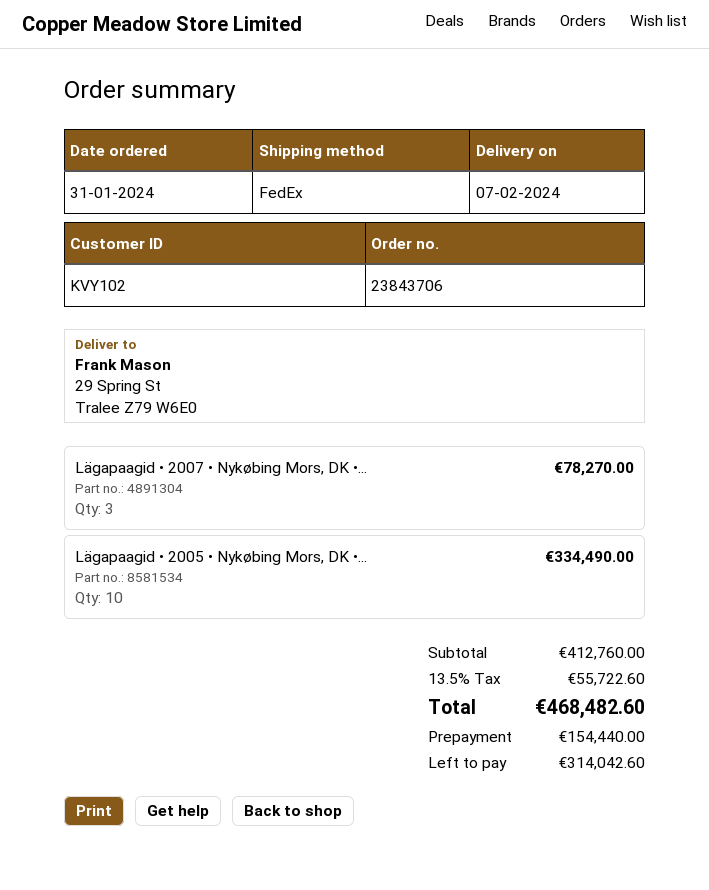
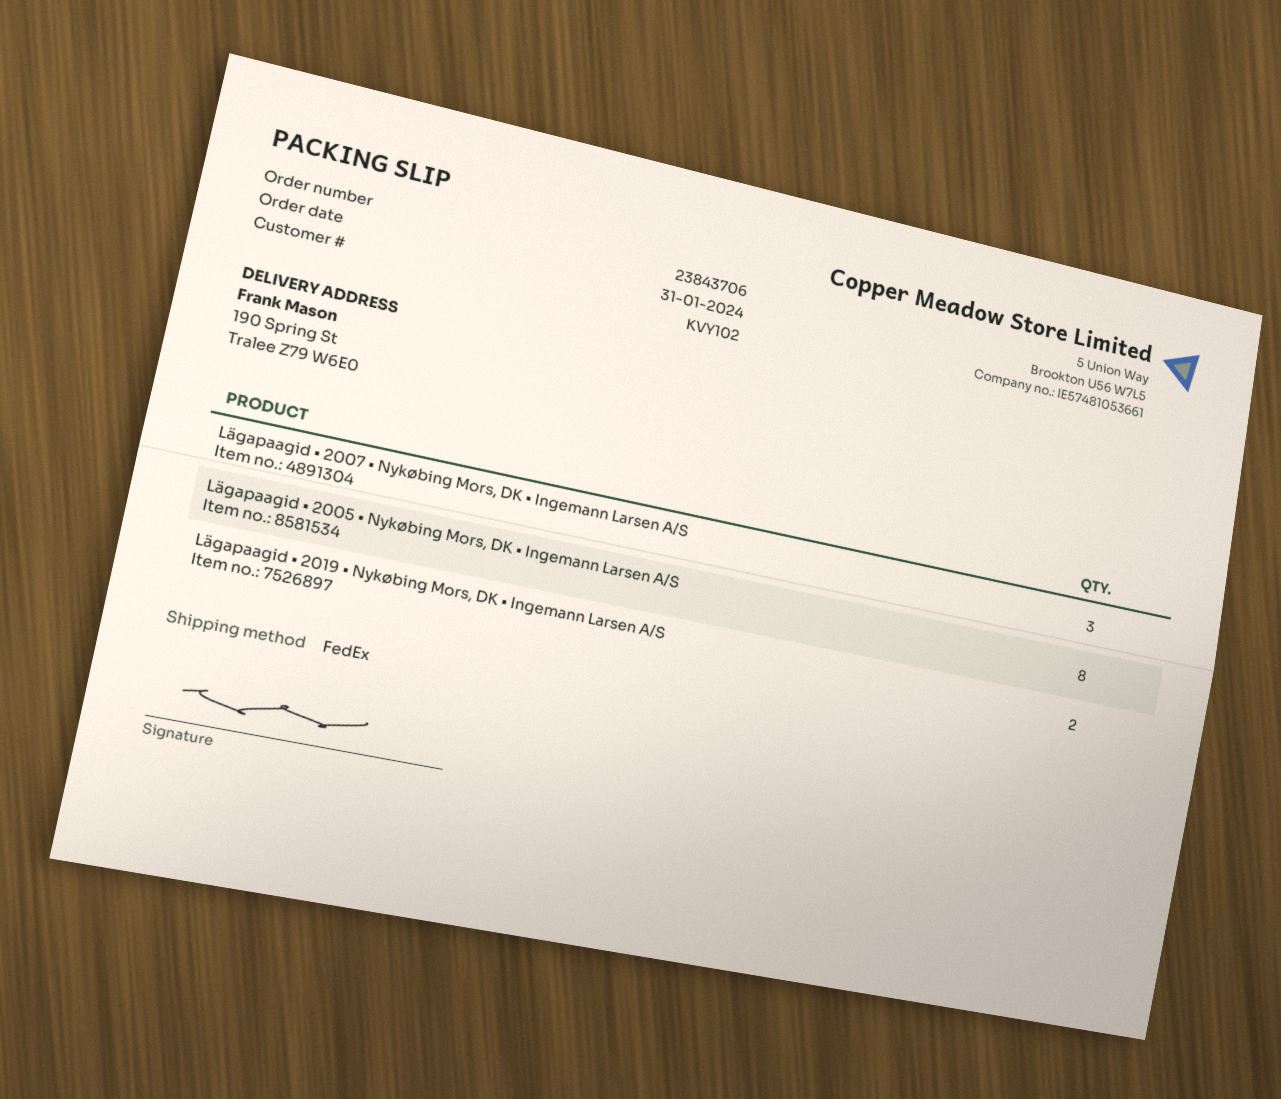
ship to: 29 Spring St, Tralee Z79 W6E0 -> 190 Spring St, Tralee Z79 W6E0
Lägapaagid • 2005 • Nykøbing Mors, DK •...: 10 -> 8
Lägapaagid • 2019 • Nykøbing Mors, DK • Ingemann Larsen A/S: none -> 2

